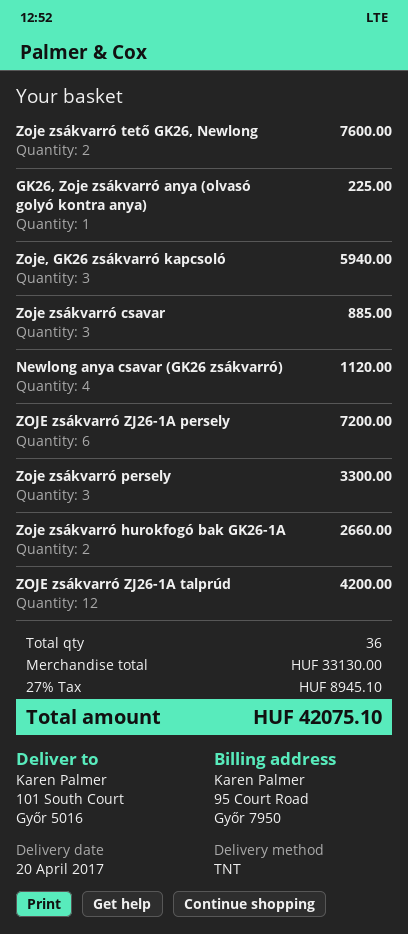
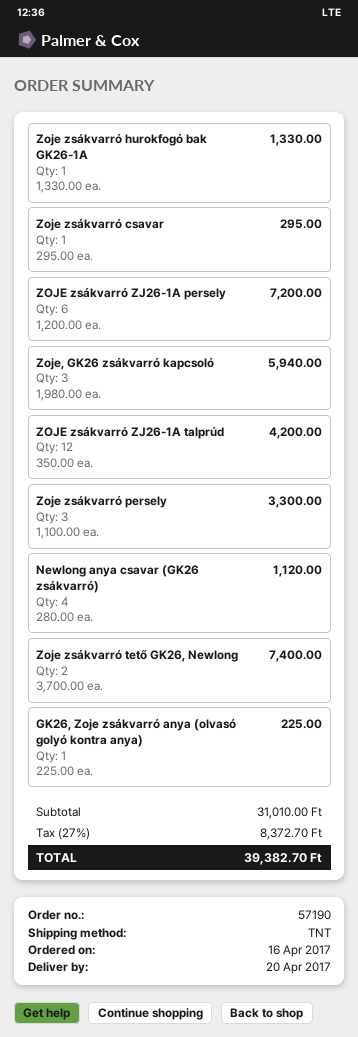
Zoje zsákvarró tető GK26, Newlong: 2 for 7600.00 -> 2 for 7400.00
Zoje zsákvarró csavar: 3 for 885.00 -> 1 for 295.00
Zoje zsákvarró hurokfogó bak GK26-1A: 2 for 2660.00 -> 1 for 1330.00
subtotal: 33130.00 -> 31010.00
tax: 27% = 8945.10 -> 27% = 8372.70
total: 42075.10 -> 39382.70

